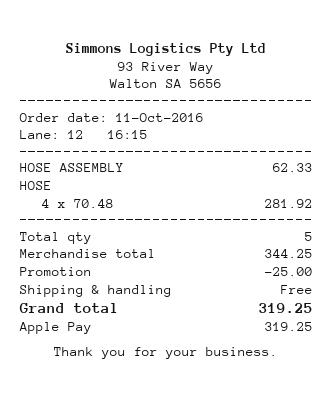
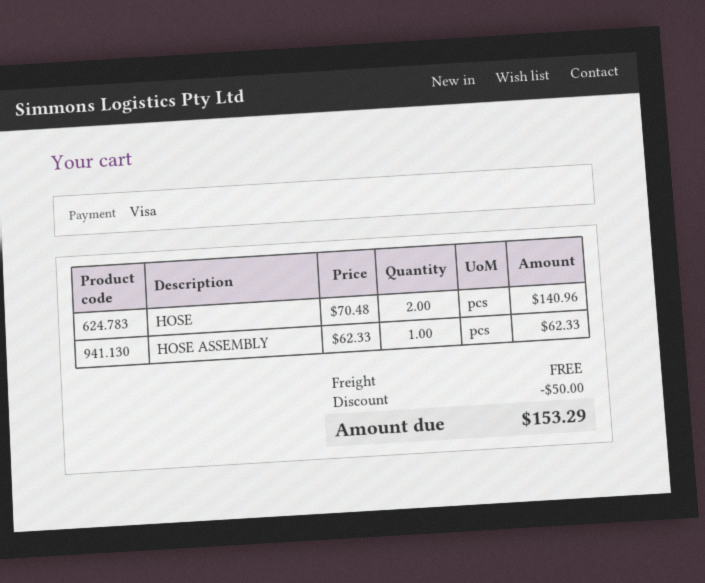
payment method: Apple Pay -> Visa
HOSE: 4 x 70.48 = 281.92 -> 2 x 70.48 = 140.96
discount: 25.00 -> 50.00
total: 319.25 -> 153.29

